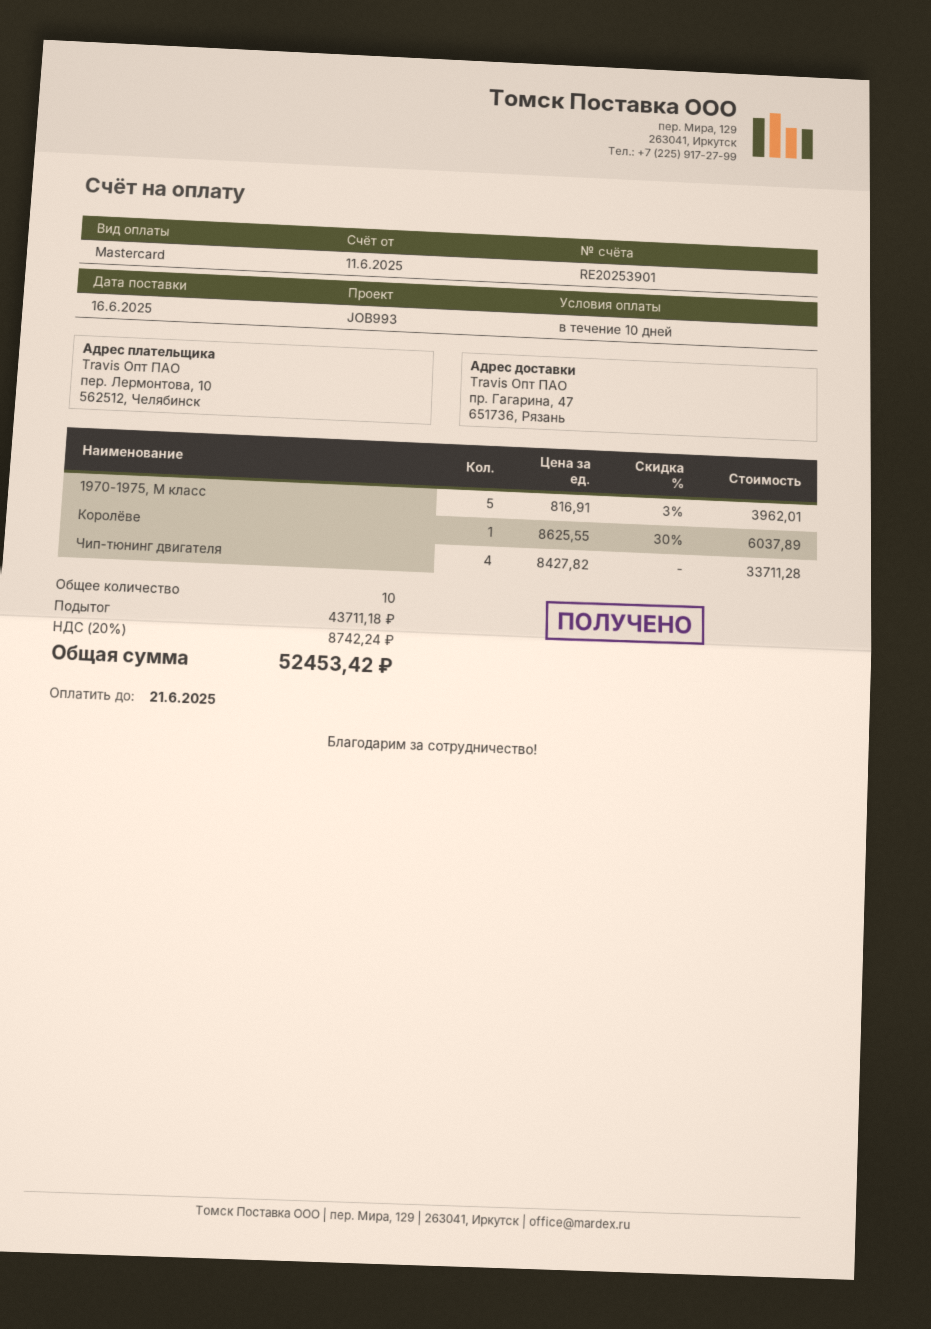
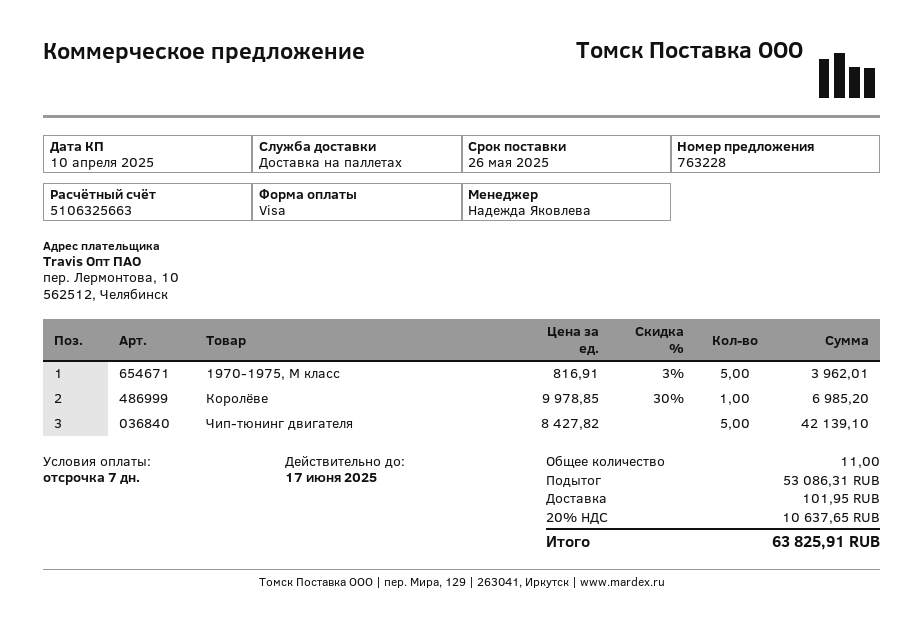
delivery date: 2025-06-16 -> 2025-05-26
payment terms: 10 days -> 7 days
payment method: Mastercard -> Visa
Королёве: 1 x 8625.55 - 30% = 6037.89 -> 1 x 9978.85 - 30% = 6985.20
Чип-тюнинг двигателя: 4 x 8427.82 = 33711.28 -> 5 x 8427.82 = 42139.10
total quantity: 10 -> 11
subtotal: 43711.18 -> 53086.31
shipping: none -> 101.95
tax: 20% = 8742.24 -> 20% = 10637.65
total: 52453.42 -> 63825.91

